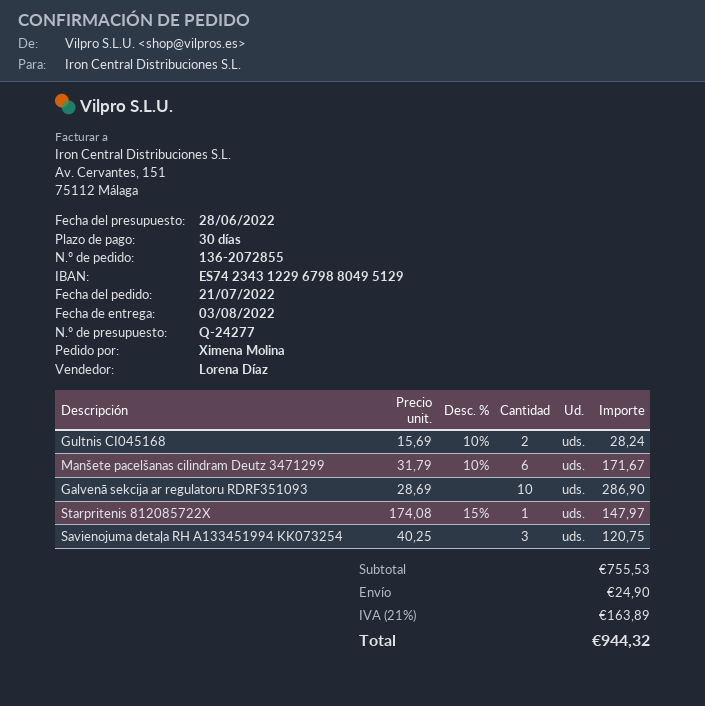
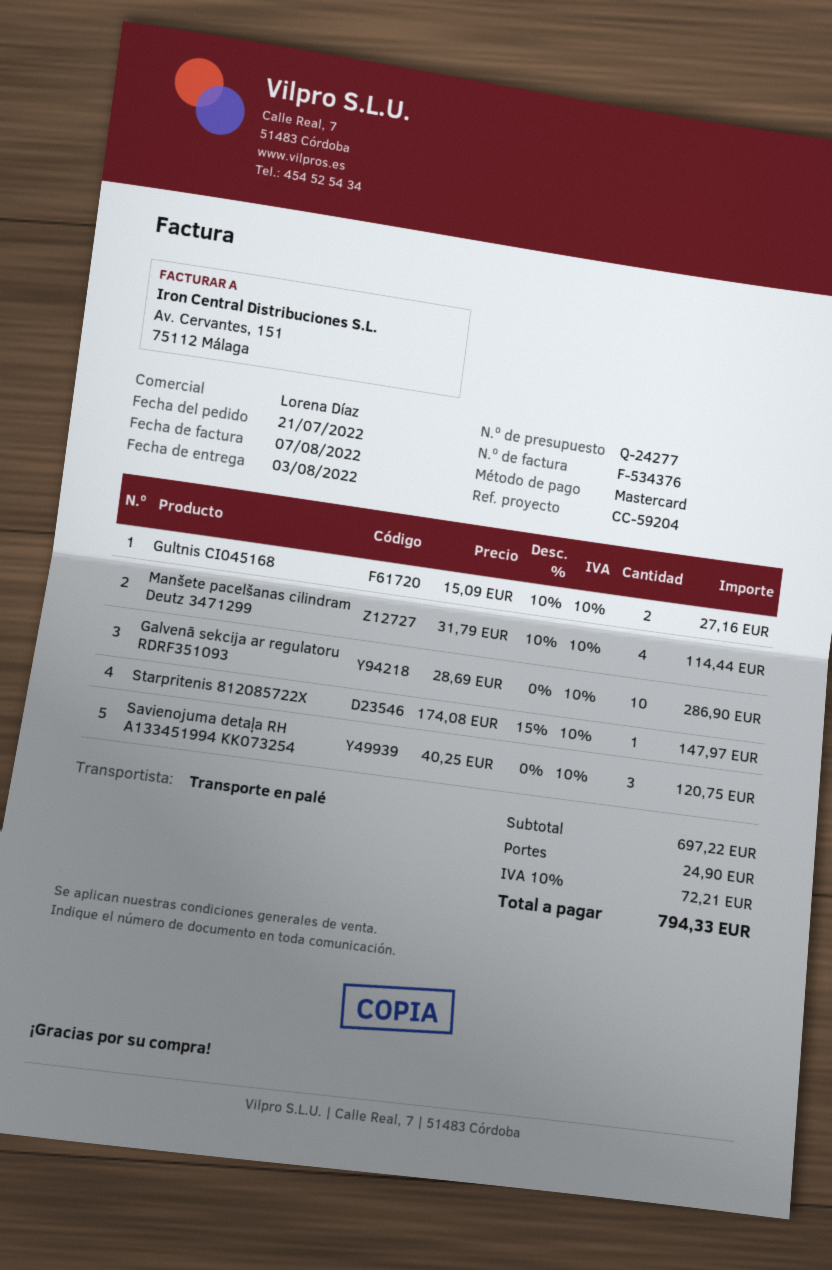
Gultnis CI045168: 2 x 15.69 - 10% = 28.24 -> 2 x 15.09 - 10% = 27.16
Manšete pacelšanas cilindram Deutz 3471299: 6 x 31.79 - 10% = 171.67 -> 4 x 31.79 - 10% = 114.44
subtotal: 755.53 -> 697.22
tax: 21% = 163.89 -> 10% = 72.21
total: 944.32 -> 794.33

